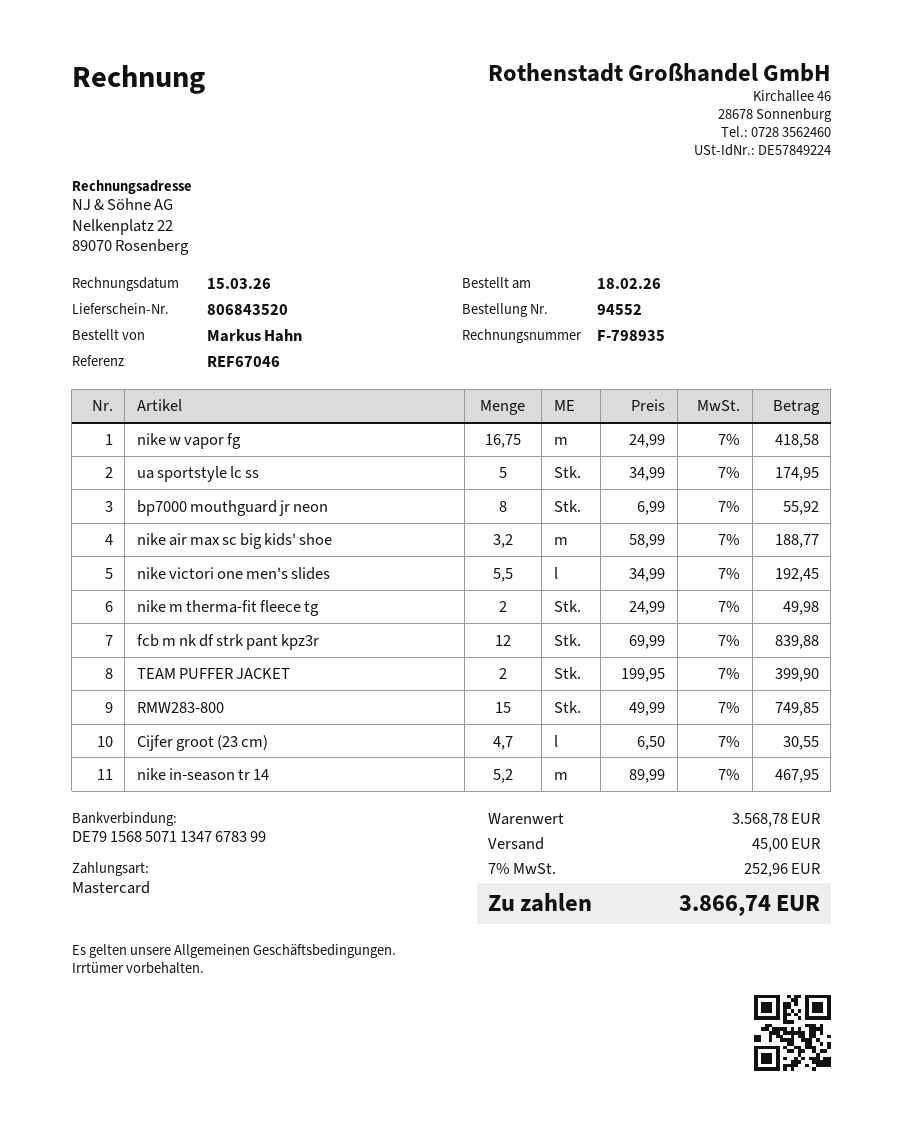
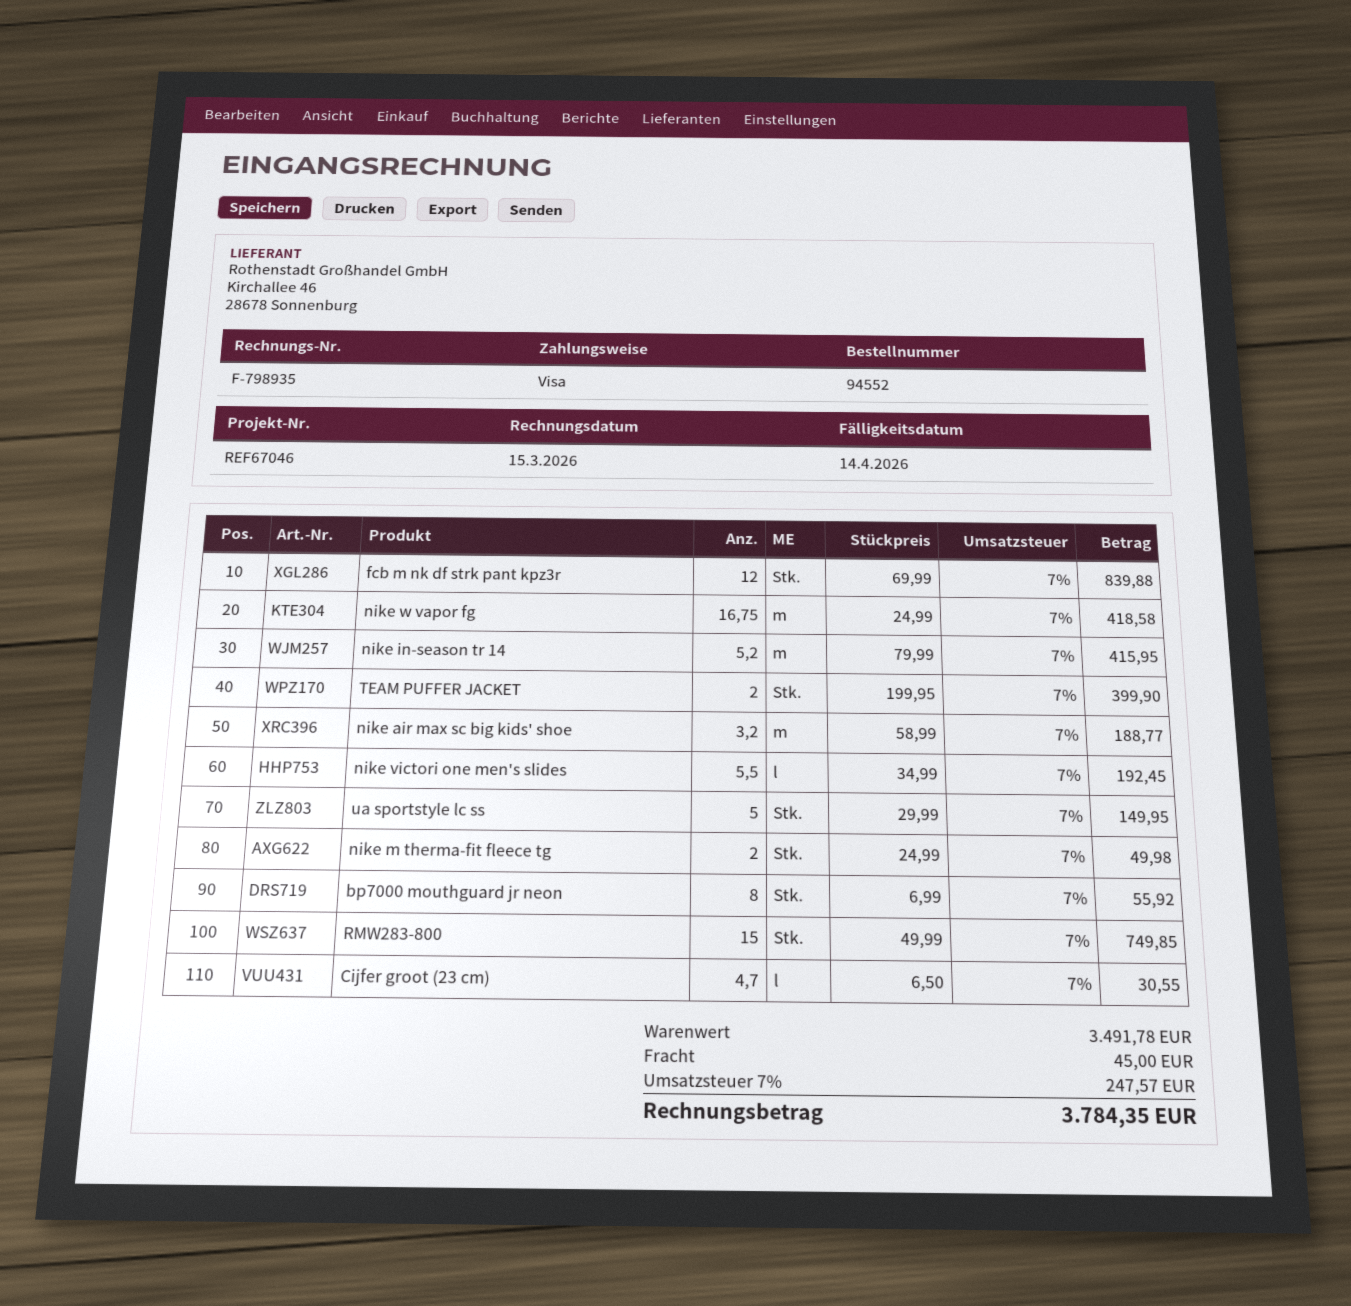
payment method: Mastercard -> Visa
ua sportstyle lc ss: 5 x 34.99 = 174.95 -> 5 x 29.99 = 149.95
nike in-season tr 14: 5.2 x 89.99 = 467.95 -> 5.2 x 79.99 = 415.95
subtotal: 3568.78 -> 3491.78
tax: 7% = 252.96 -> 7% = 247.57
total: 3866.74 -> 3784.35

